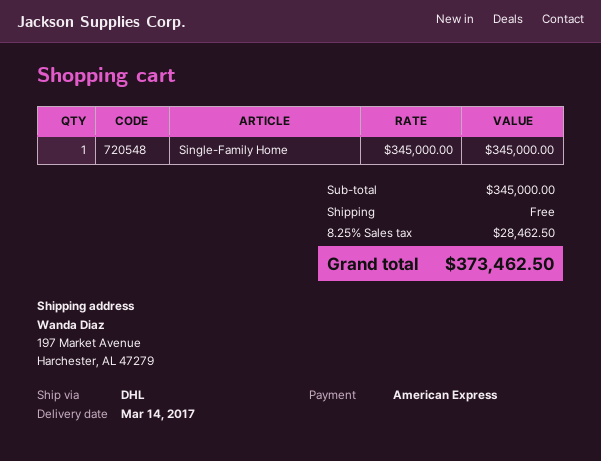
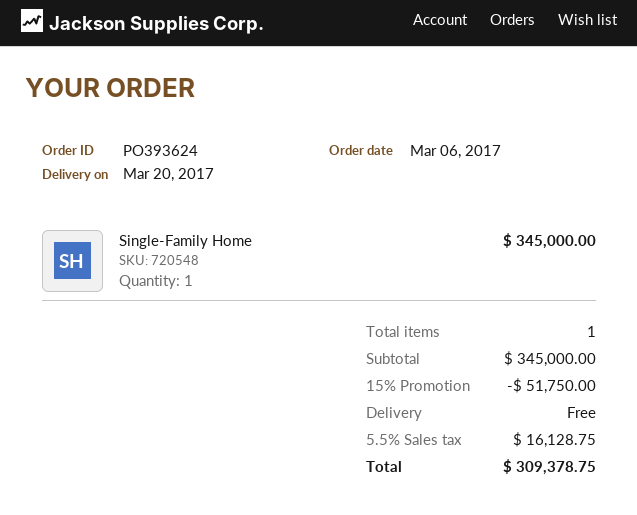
delivery date: 2017-03-14 -> 2017-03-20
discount: none -> 15% = 51750.00
tax: 8.25% = 28462.50 -> 5.5% = 16128.75
total: 373462.50 -> 309378.75

